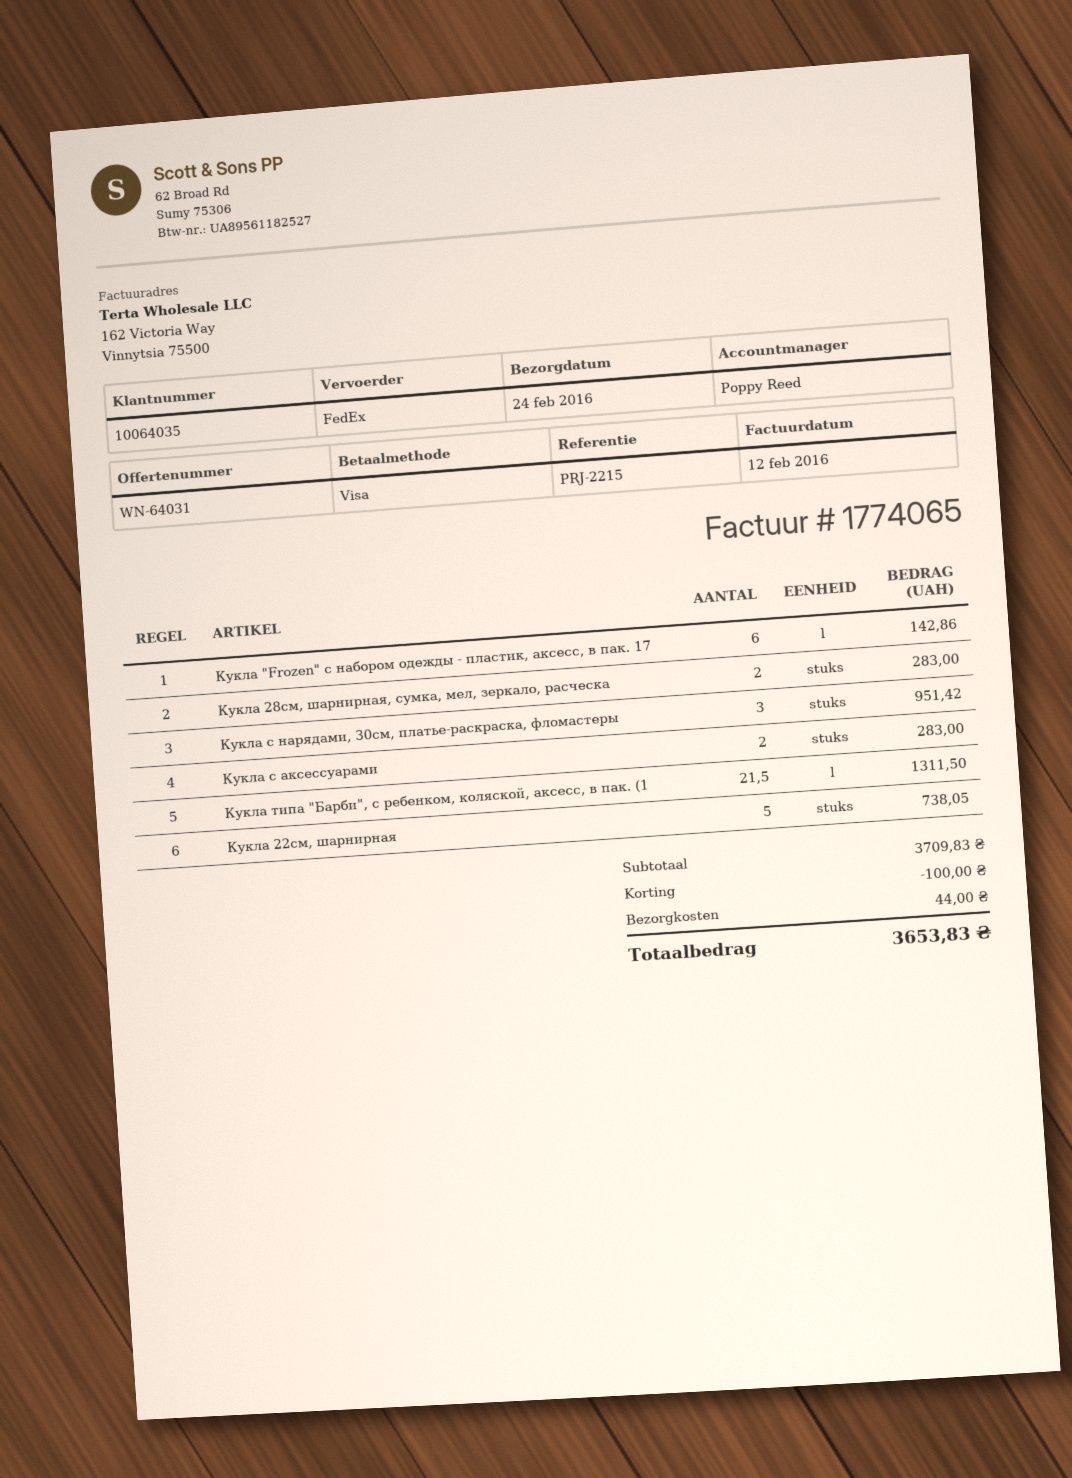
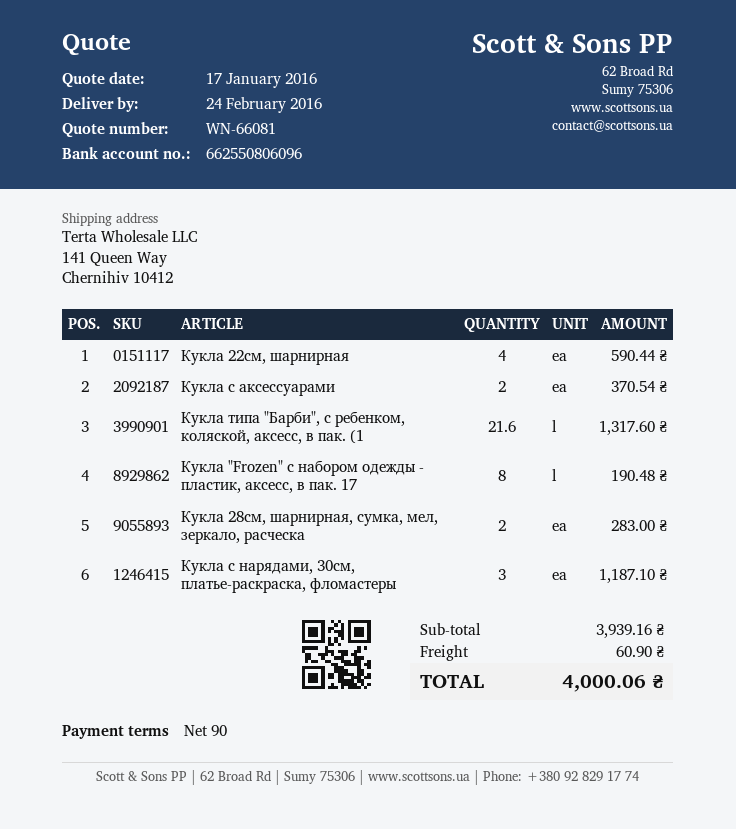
quote number: WN-64031 -> WN-66081
Кукла "Frozen" с набором одежды - пластик, аксесс, в пак. 17: 6 for 142.86 -> 8 for 190.48
Кукла с нарядами, 30см, платье-раскраска, фломастеры: 3 for 951.42 -> 3 for 1187.10
Кукла с аксессуарами: 2 for 283.00 -> 2 for 370.54
Кукла типа "Барби", с ребенком, коляской, аксесс, в пак. (1: 21.5 for 1311.50 -> 21.6 for 1317.60
Кукла 22см, шарнирная: 5 for 738.05 -> 4 for 590.44
subtotal: 3709.83 -> 3939.16
discount: 100.00 -> none
shipping: 44.00 -> 60.90
total: 3653.83 -> 4000.06

